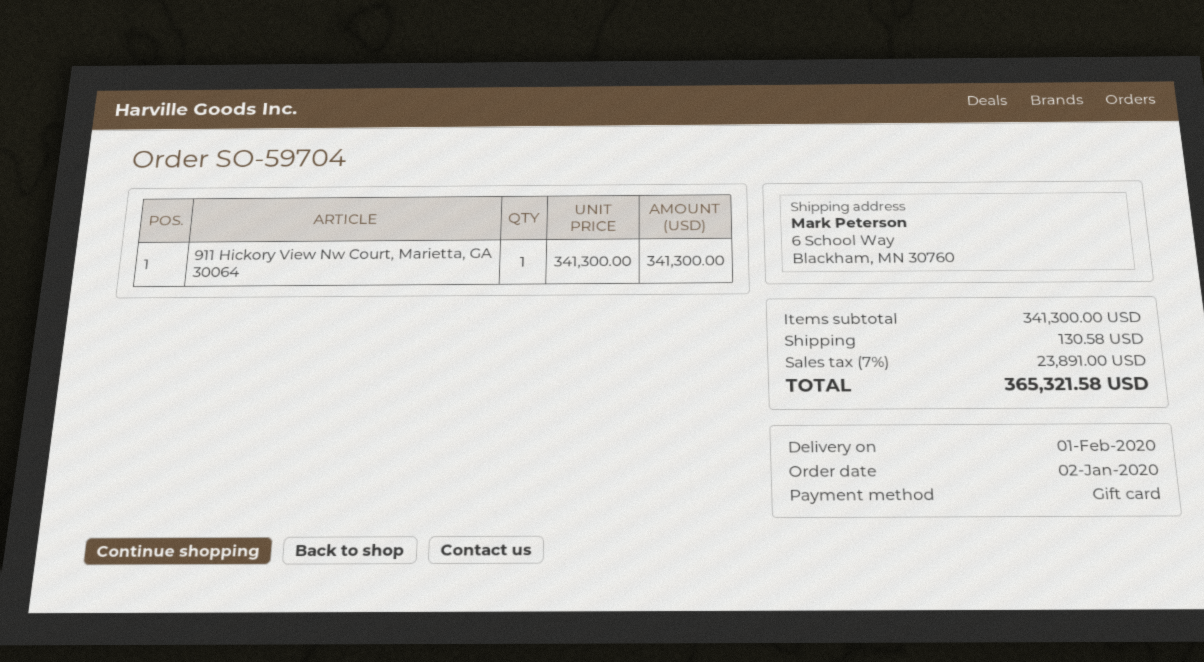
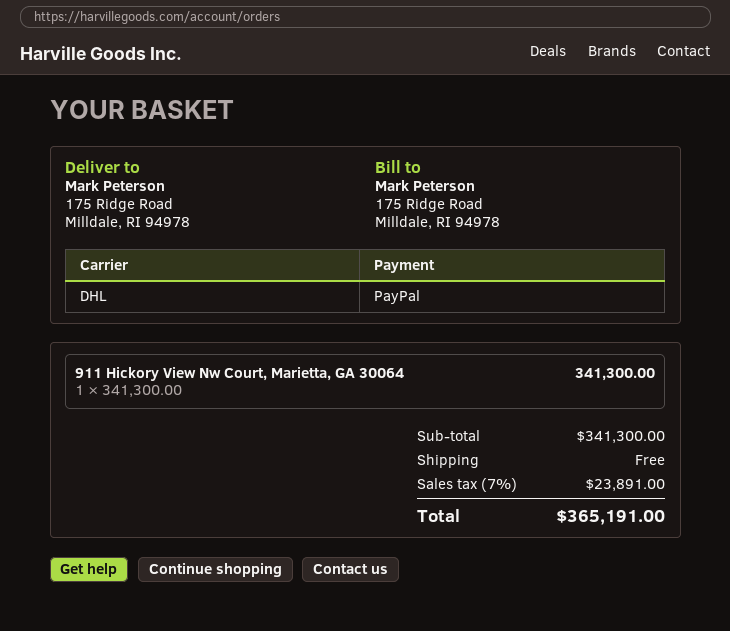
payment method: gift card -> PayPal
ship to: 6 School Way, Blackham, MN 30760 -> 175 Ridge Road, Milldale, RI 94978
shipping: 130.58 -> 0.00
total: 365321.58 -> 365191.00

